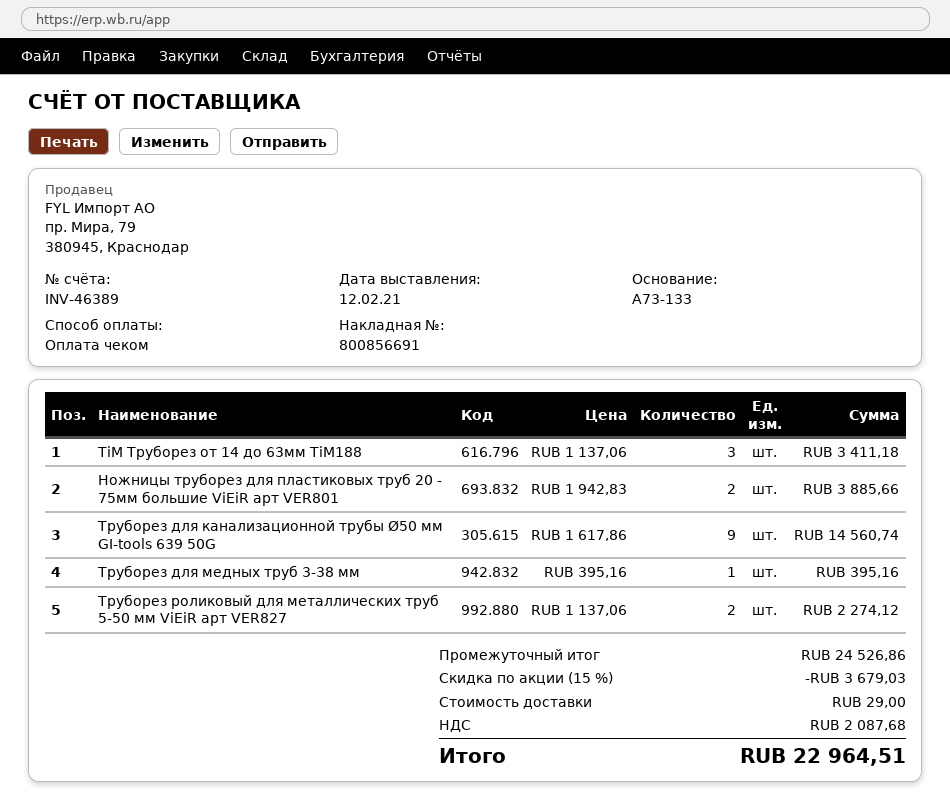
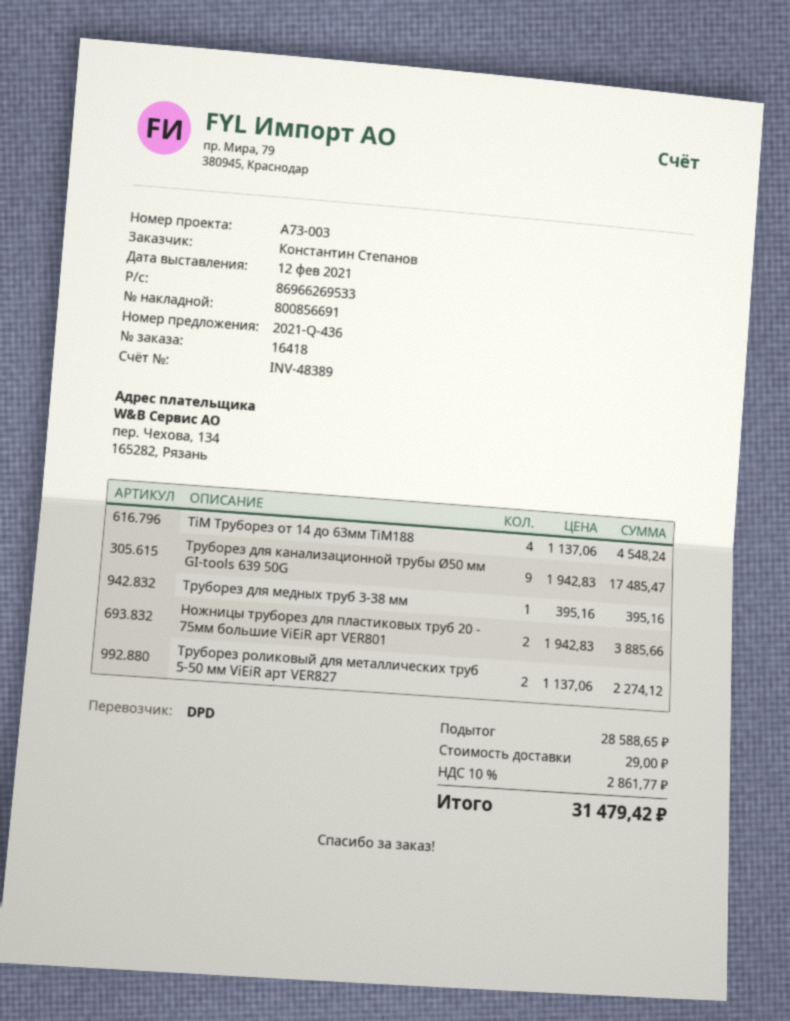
invoice number: INV-46389 -> INV-48389
reference: A73-133 -> A73-003
TiM Труборез от 14 до 63мм TiM188: 3 x 1137.06 = 3411.18 -> 4 x 1137.06 = 4548.24
Труборез для канализационной трубы Ø50 мм GI-tools 639 50G: 9 x 1617.86 = 14560.74 -> 9 x 1942.83 = 17485.47
subtotal: 24526.86 -> 28588.65
discount: 15% = 3679.03 -> none
tax: 2087.68 -> 2861.77
total: 22964.51 -> 31479.42

